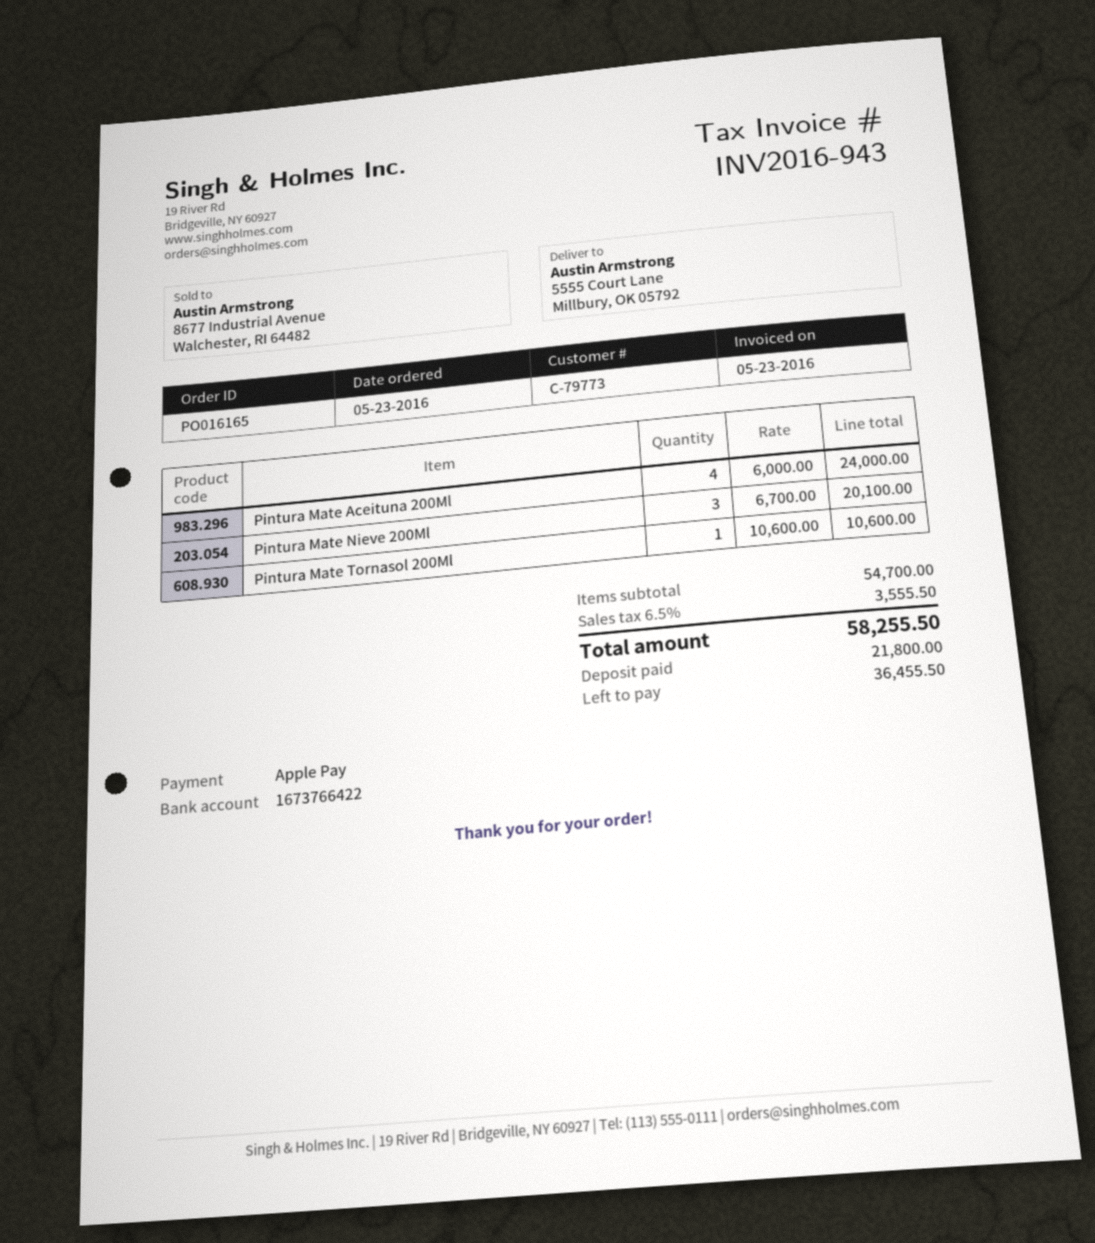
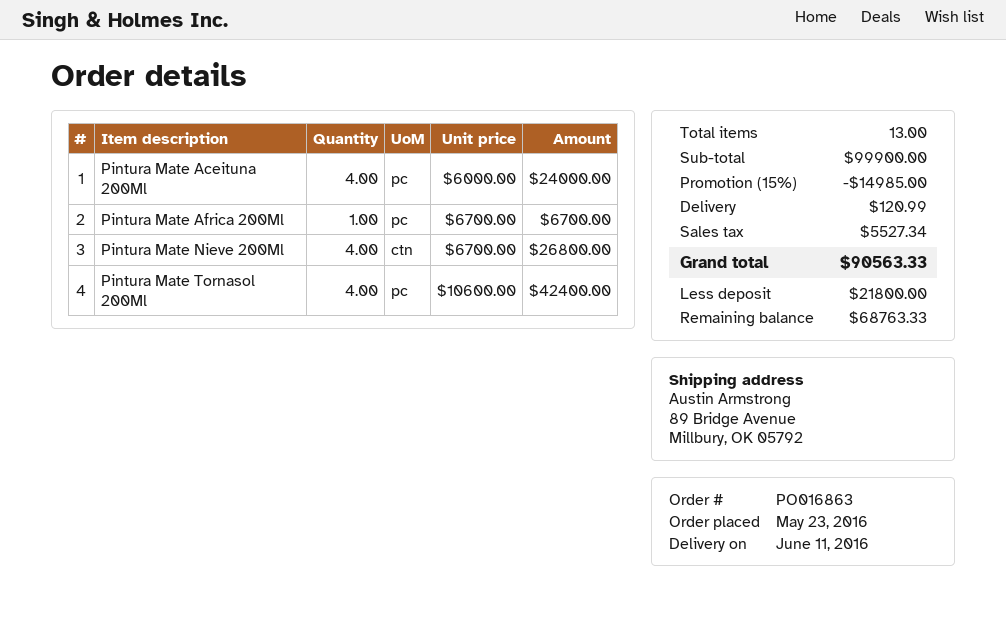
order number: PO016165 -> PO016863
ship to: 5555 Court Lane, Millbury, OK 05792 -> 89 Bridge Avenue, Millbury, OK 05792
Pintura Mate Nieve 200Ml: 3 x 6700.00 = 20100.00 -> 4 x 6700.00 = 26800.00
Pintura Mate Tornasol 200Ml: 1 x 10600.00 = 10600.00 -> 4 x 10600.00 = 42400.00
Pintura Mate Africa 200Ml: none -> 1 x 6700.00 = 6700.00
subtotal: 54700.00 -> 99900.00
discount: none -> 15% = 14985.00
shipping: none -> 120.99
tax: 3555.50 -> 5527.34
total: 58255.50 -> 90563.33
balance: 36455.50 -> 68763.33

